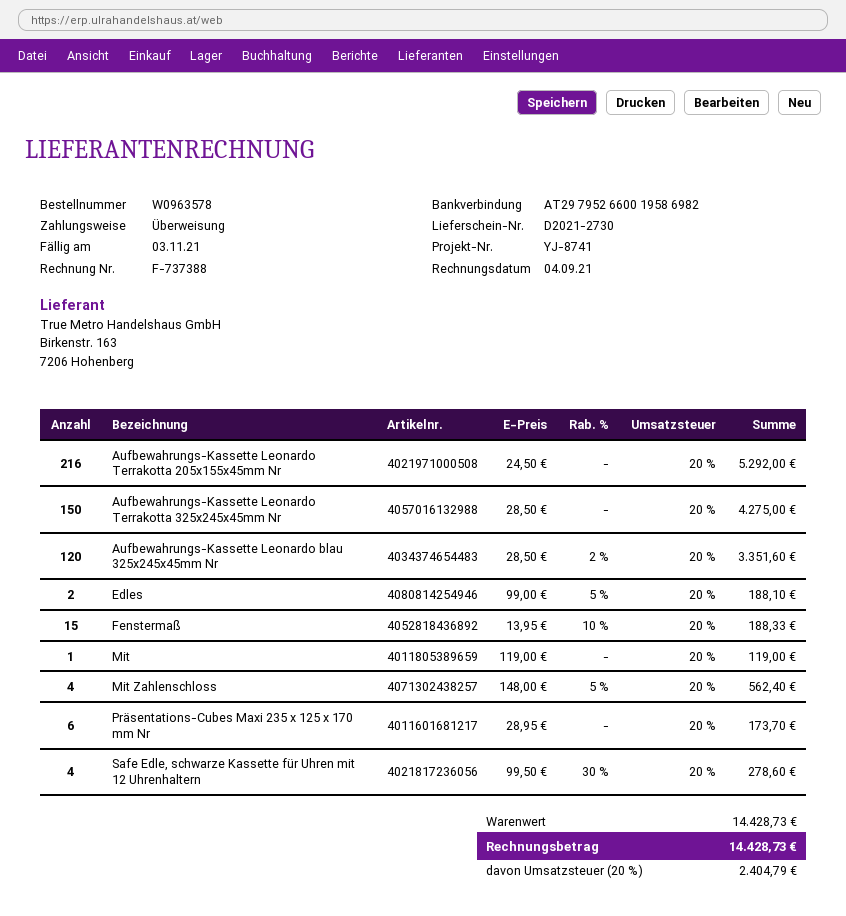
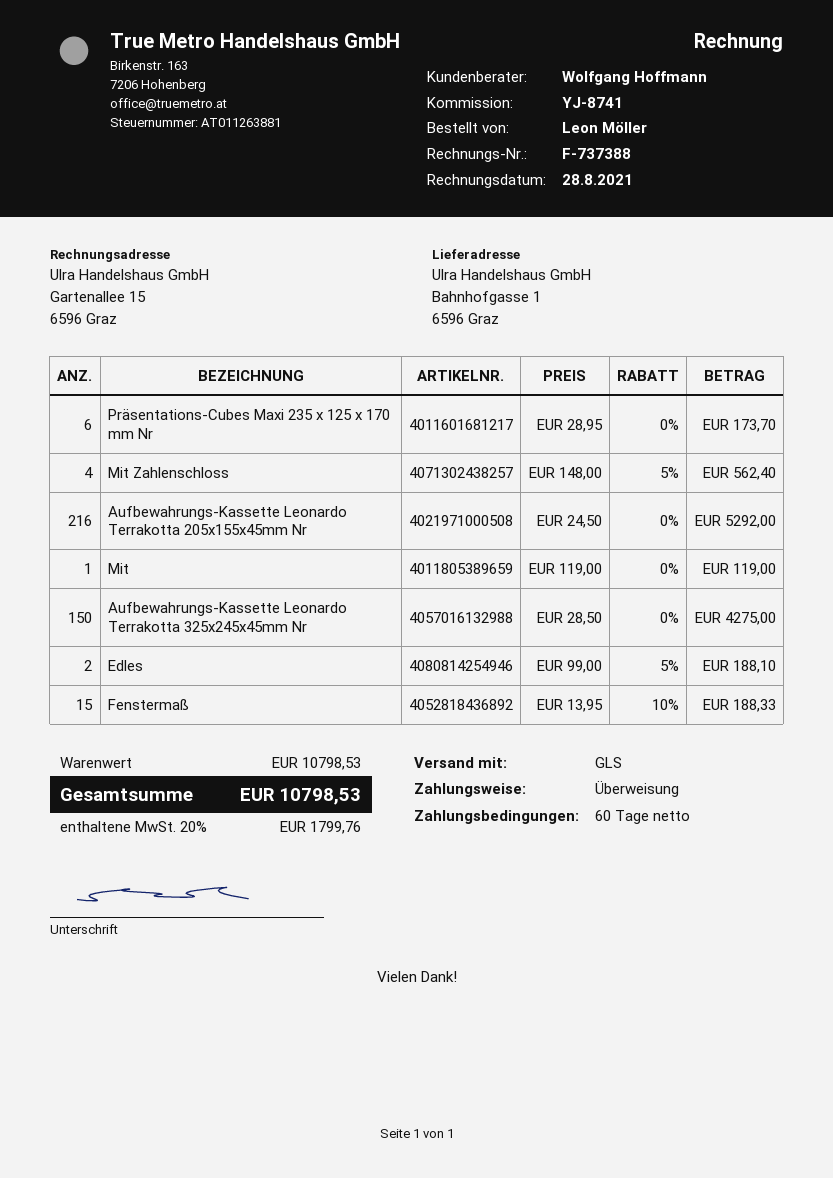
invoice date: 2021-09-04 -> 2021-08-28
Aufbewahrungs-Kassette Leonardo blau 325x245x45mm Nr: 120 x 28.50 - 2% = 3351.60 -> none
Safe Edle, schwarze Kassette für Uhren mit 12 Uhrenhaltern: 4 x 99.50 - 30% = 278.60 -> none
subtotal: 14428.73 -> 10798.53
tax: 20% = 2404.79 -> 20% = 1799.76
total: 14428.73 -> 10798.53

